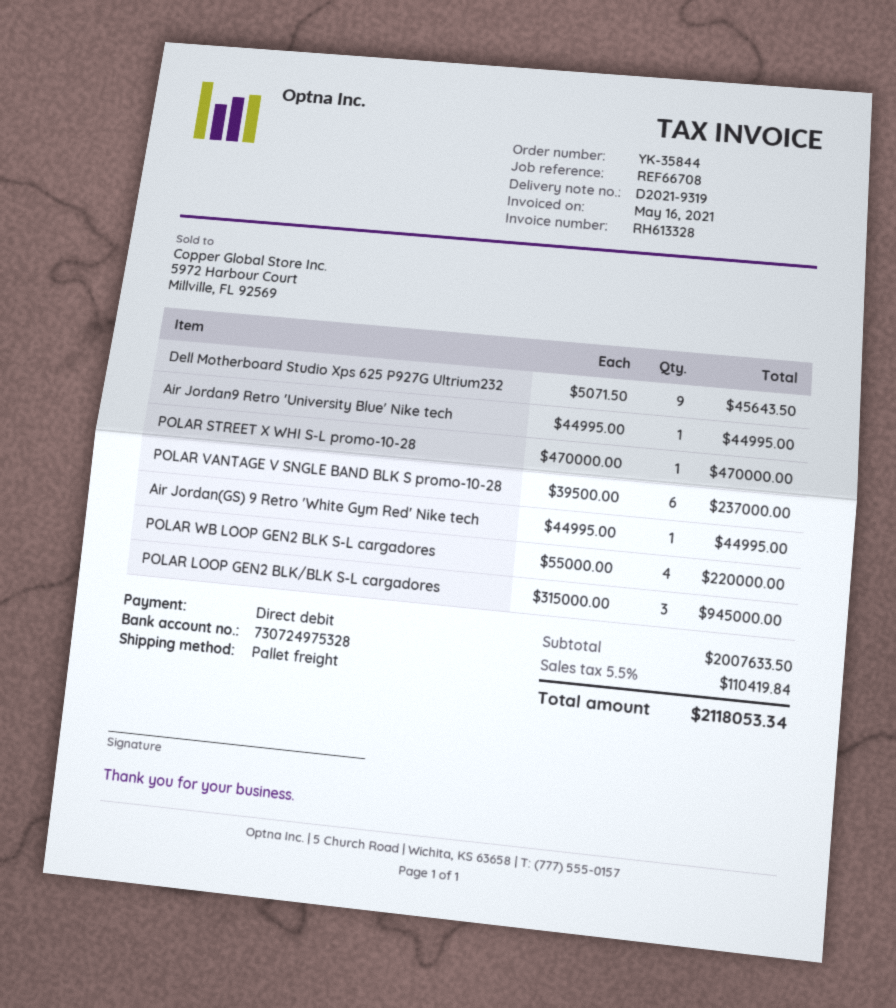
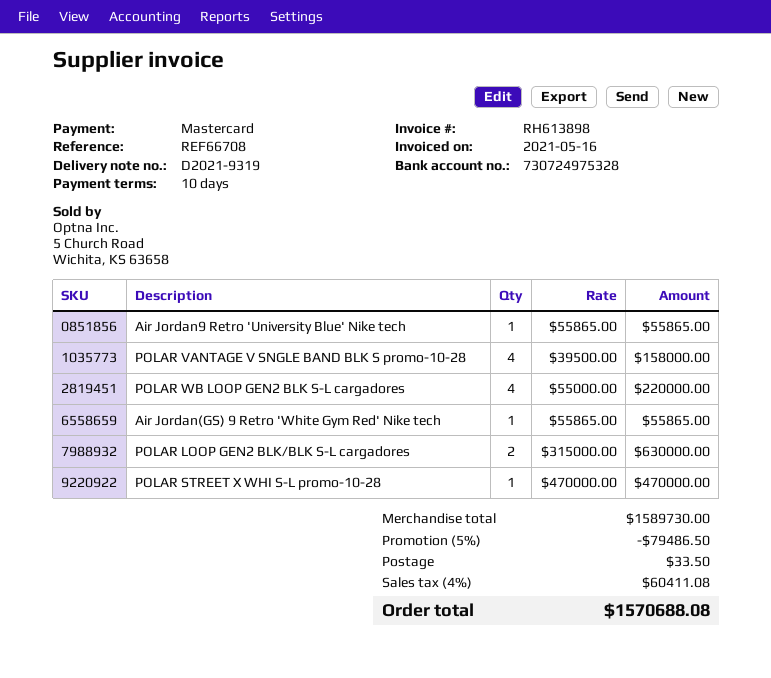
invoice number: RH613328 -> RH613898
payment method: direct debit -> Mastercard
Dell Motherboard Studio Xps 625 P927G Ultrium232: 9 x 5071.50 = 45643.50 -> none
Air Jordan9 Retro 'University Blue' Nike tech: 1 x 44995.00 = 44995.00 -> 1 x 55865.00 = 55865.00
POLAR VANTAGE V SNGLE BAND BLK S promo-10-28: 6 x 39500.00 = 237000.00 -> 4 x 39500.00 = 158000.00
Air Jordan(GS) 9 Retro 'White Gym Red' Nike tech: 1 x 44995.00 = 44995.00 -> 1 x 55865.00 = 55865.00
POLAR LOOP GEN2 BLK/BLK S-L cargadores: 3 x 315000.00 = 945000.00 -> 2 x 315000.00 = 630000.00
subtotal: 2007633.50 -> 1589730.00
discount: none -> 5% = 79486.50
shipping: none -> 33.50
tax: 5.5% = 110419.84 -> 4% = 60411.08
total: 2118053.34 -> 1570688.08

